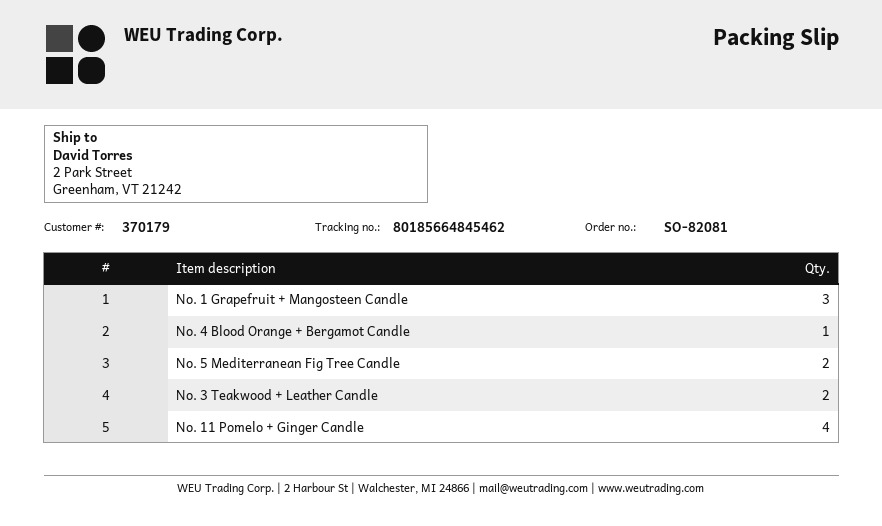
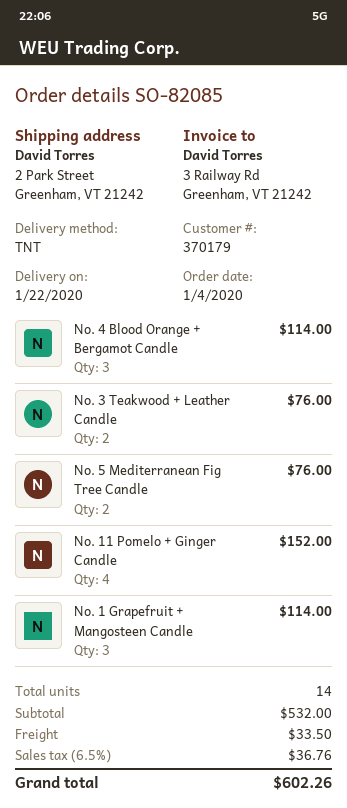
order number: SO-82081 -> SO-82085
No. 4 Blood Orange + Bergamot Candle: 1 -> 3

